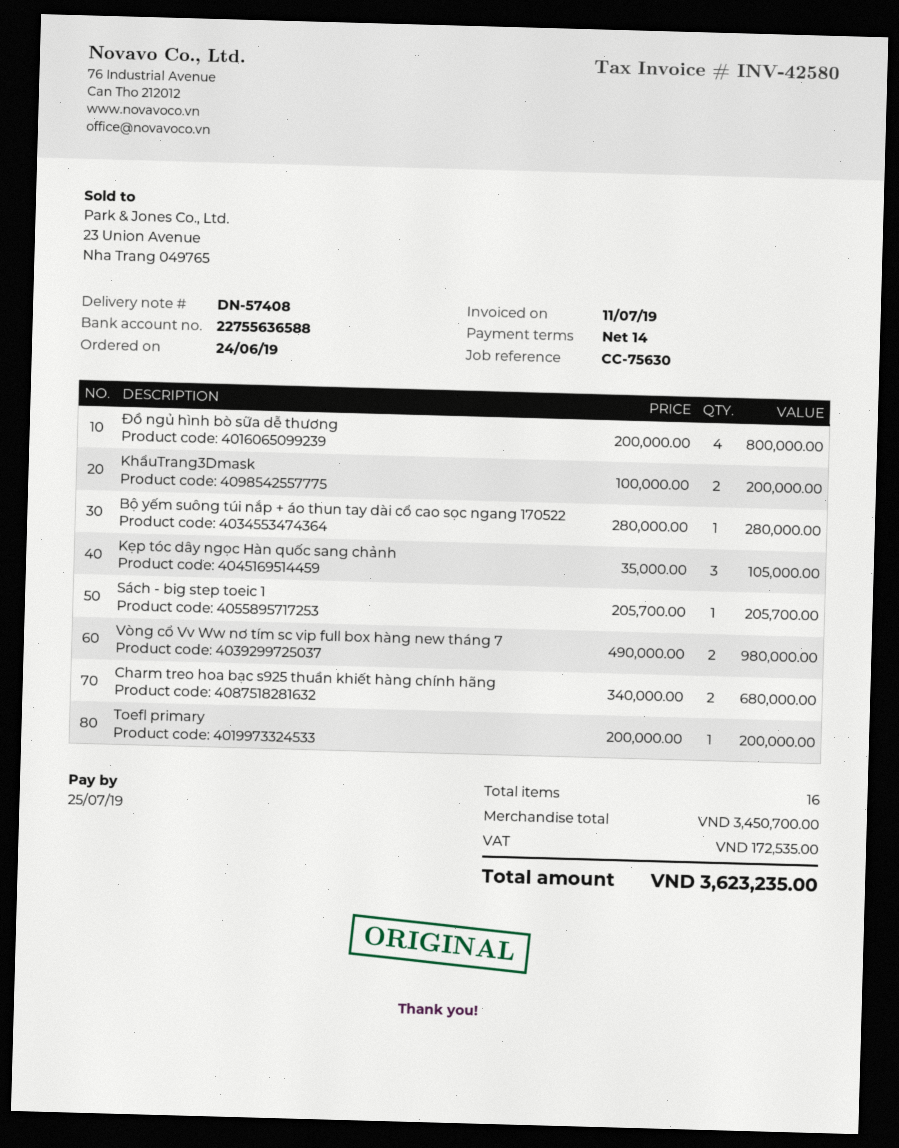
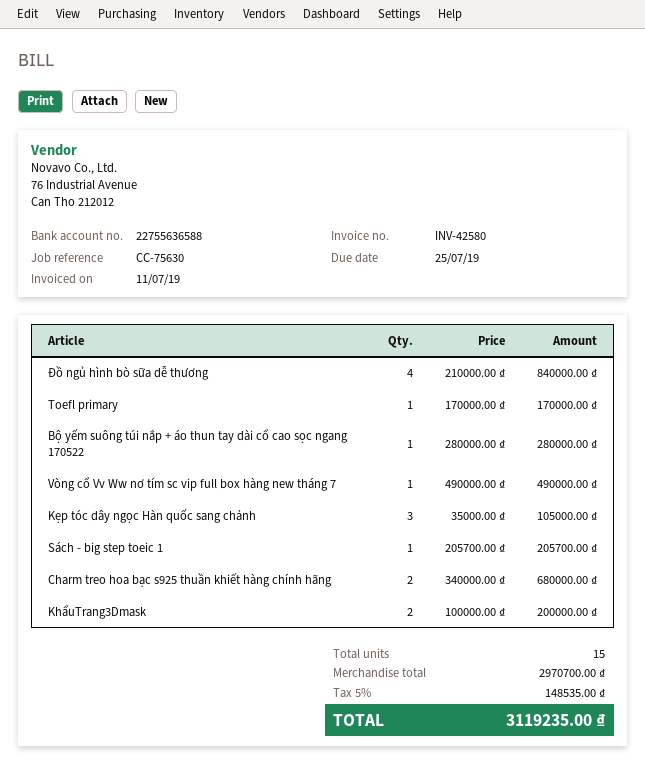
Đồ ngủ hình bò sữa dễ thương: 4 x 200000.00 = 800000.00 -> 4 x 210000.00 = 840000.00
Vòng cổ Vv Ww nơ tím sc vip full box hàng new tháng 7: 2 x 490000.00 = 980000.00 -> 1 x 490000.00 = 490000.00
Toefl primary: 1 x 200000.00 = 200000.00 -> 1 x 170000.00 = 170000.00
total quantity: 16 -> 15
subtotal: 3450700.00 -> 2970700.00
tax: 172535.00 -> 148535.00
total: 3623235.00 -> 3119235.00

